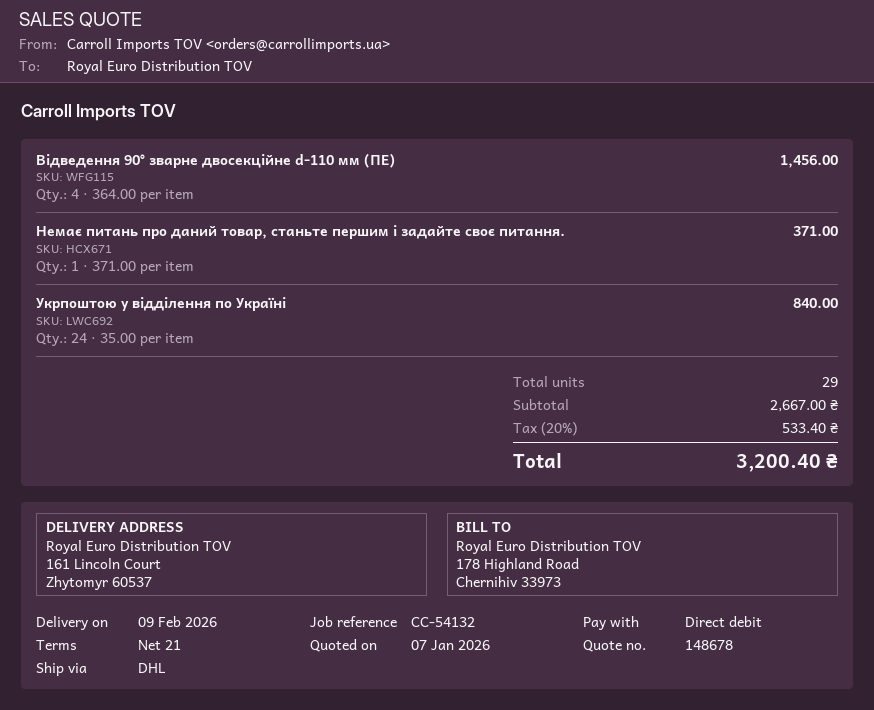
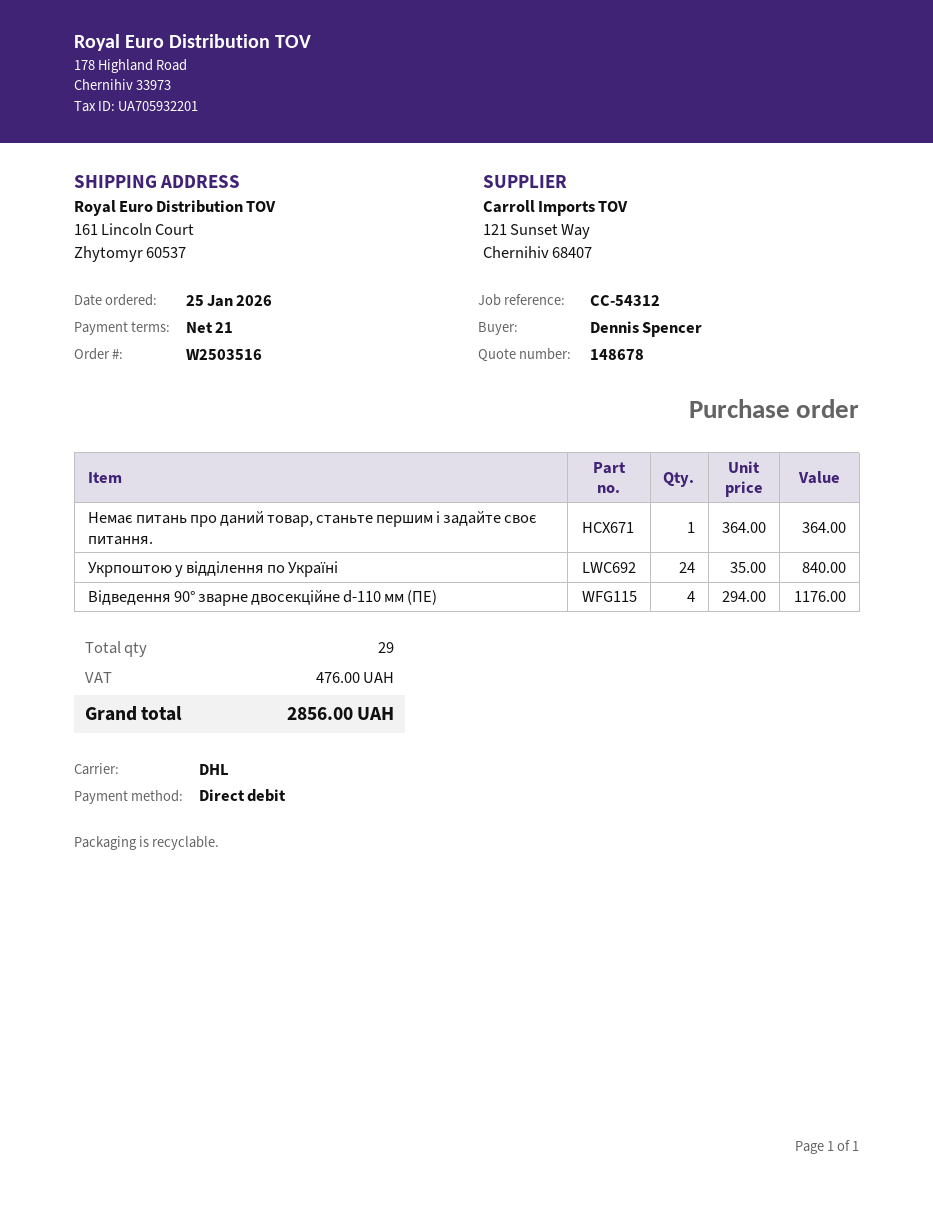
reference: CC-54132 -> CC-54312
Відведення 90° зварне двосекційне d-110 мм (ПЕ): 4 x 364.00 = 1456.00 -> 4 x 294.00 = 1176.00
Немає питань про даний товар, станьте першим і задайте своє питання.: 1 x 371.00 = 371.00 -> 1 x 364.00 = 364.00
tax: 533.40 -> 476.00
total: 3200.40 -> 2856.00

